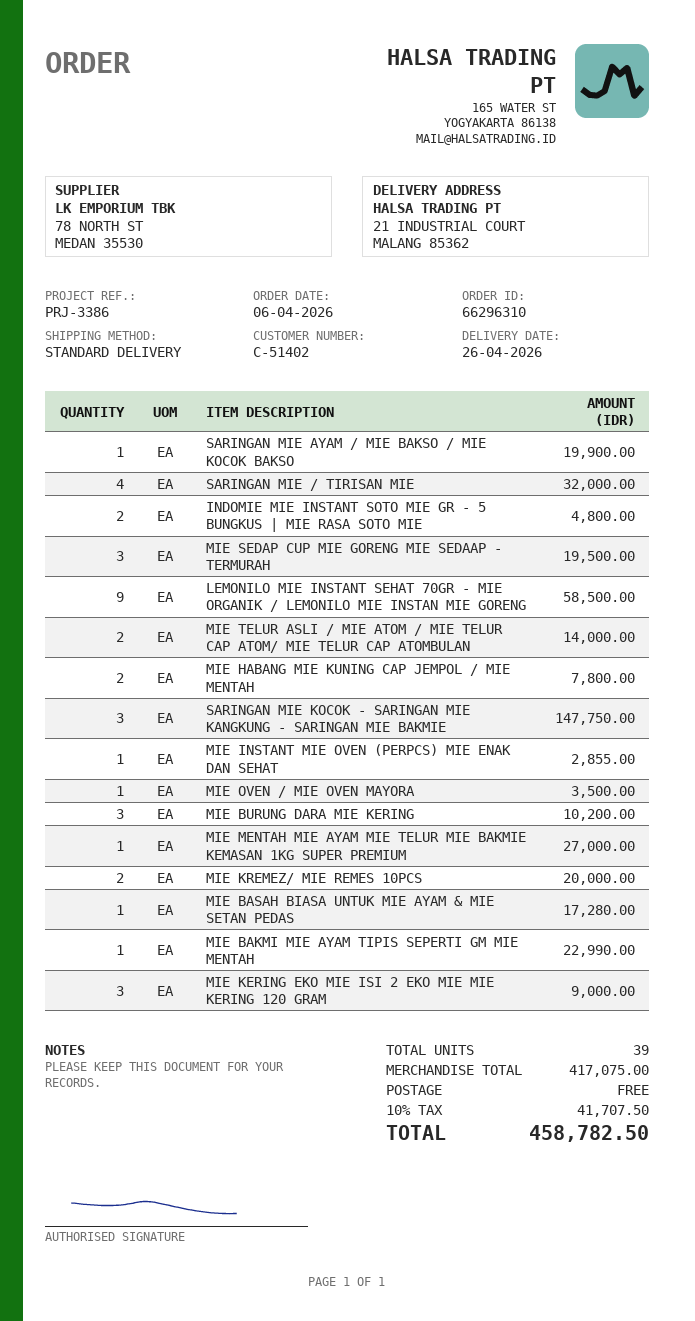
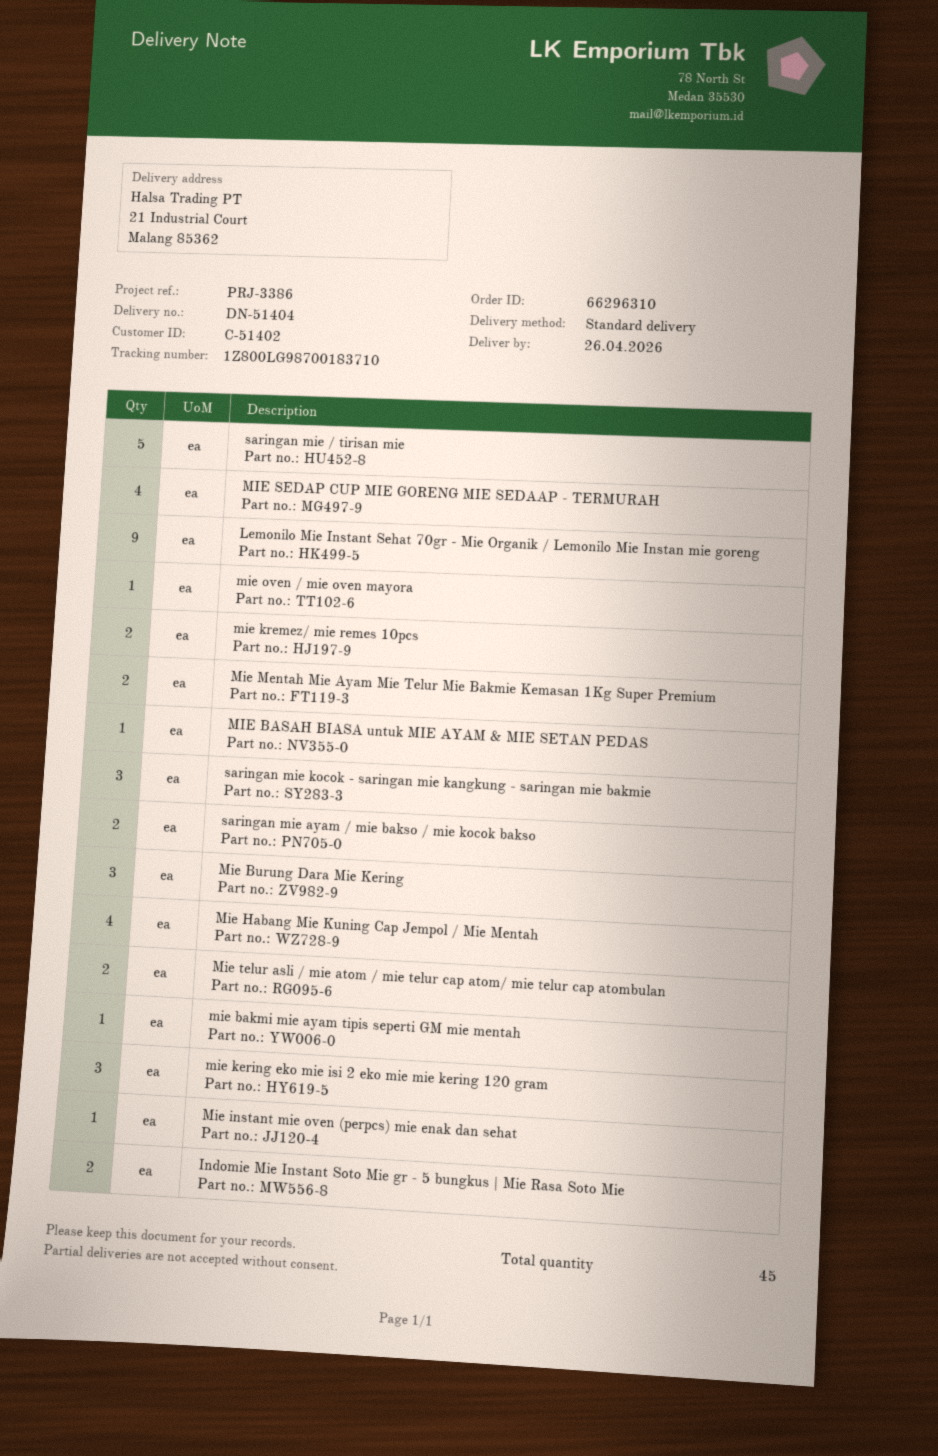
SARINGAN MIE AYAM / MIE BAKSO / MIE KOCOK BAKSO: 1 -> 2
SARINGAN MIE / TIRISAN MIE: 4 -> 5
MIE SEDAP CUP MIE GORENG MIE SEDAAP - TERMURAH: 3 -> 4
MIE HABANG MIE KUNING CAP JEMPOL / MIE MENTAH: 2 -> 4
MIE MENTAH MIE AYAM MIE TELUR MIE BAKMIE KEMASAN 1KG SUPER PREMIUM: 1 -> 2
total quantity: 39 -> 45

